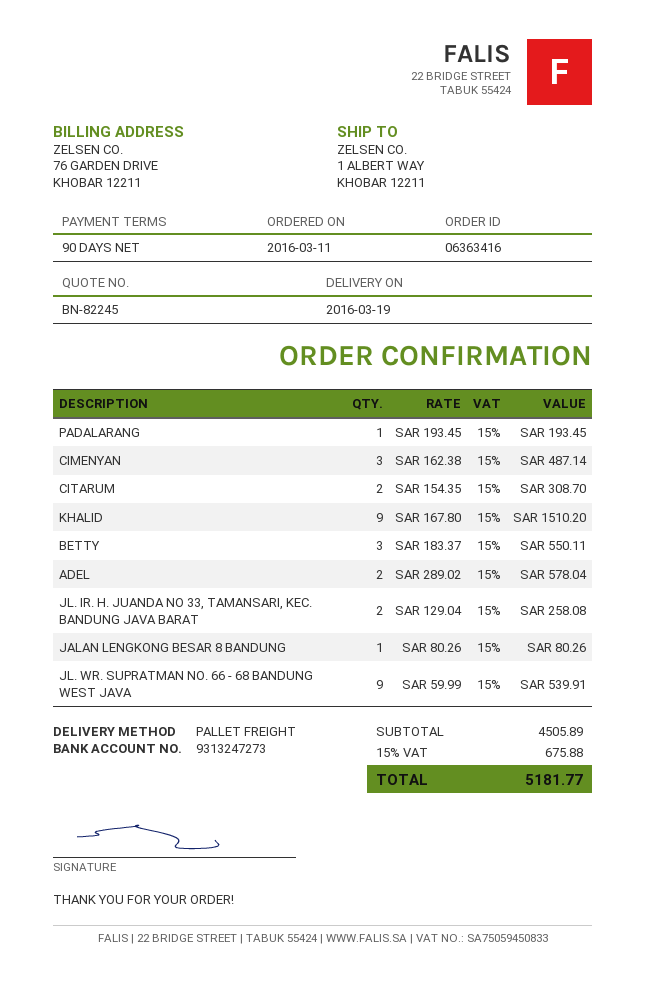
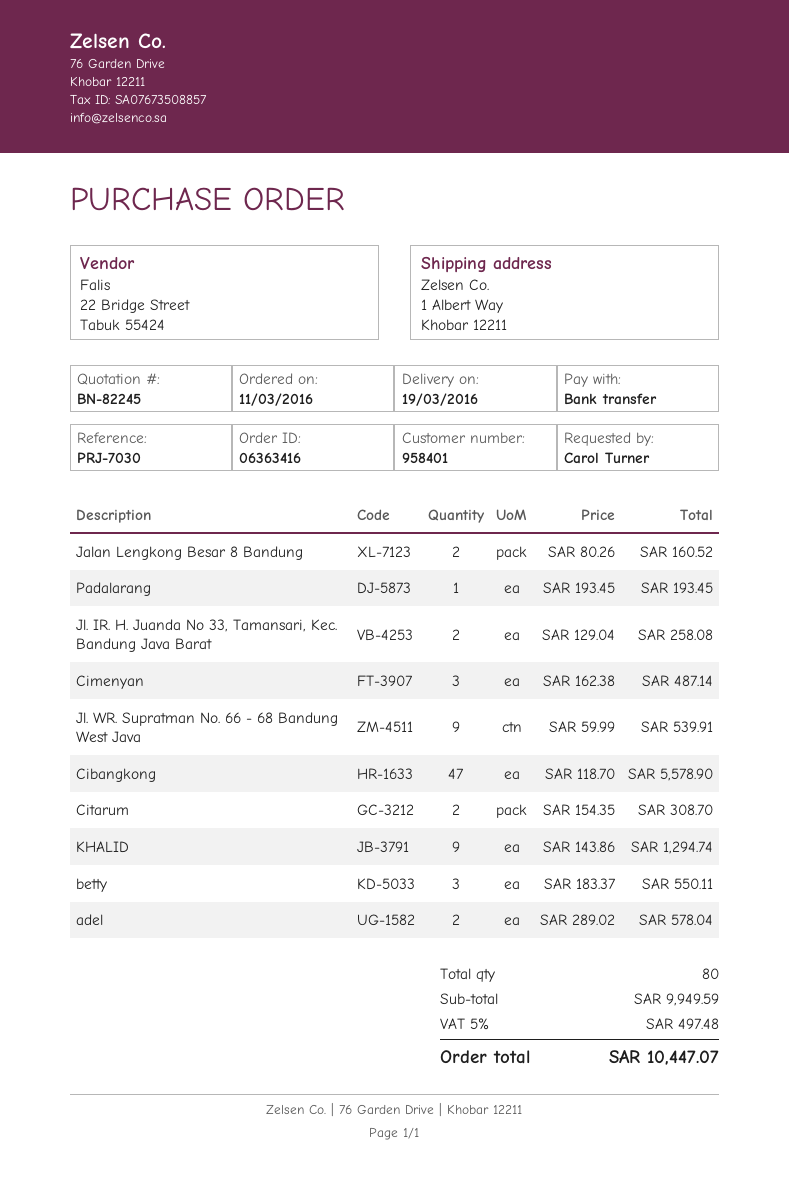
KHALID: 9 x 167.80 = 1510.20 -> 9 x 143.86 = 1294.74
JALAN LENGKONG BESAR 8 BANDUNG: 1 x 80.26 = 80.26 -> 2 x 80.26 = 160.52
Cibangkong: none -> 47 x 118.70 = 5578.90
subtotal: 4505.89 -> 9949.59
tax: 15% = 675.88 -> 5% = 497.48
total: 5181.77 -> 10447.07

